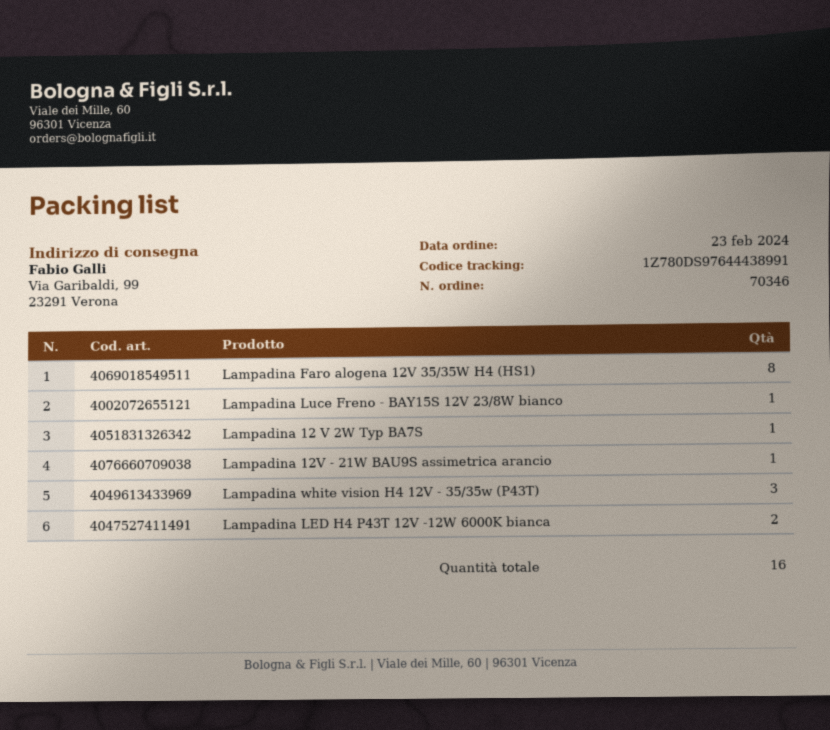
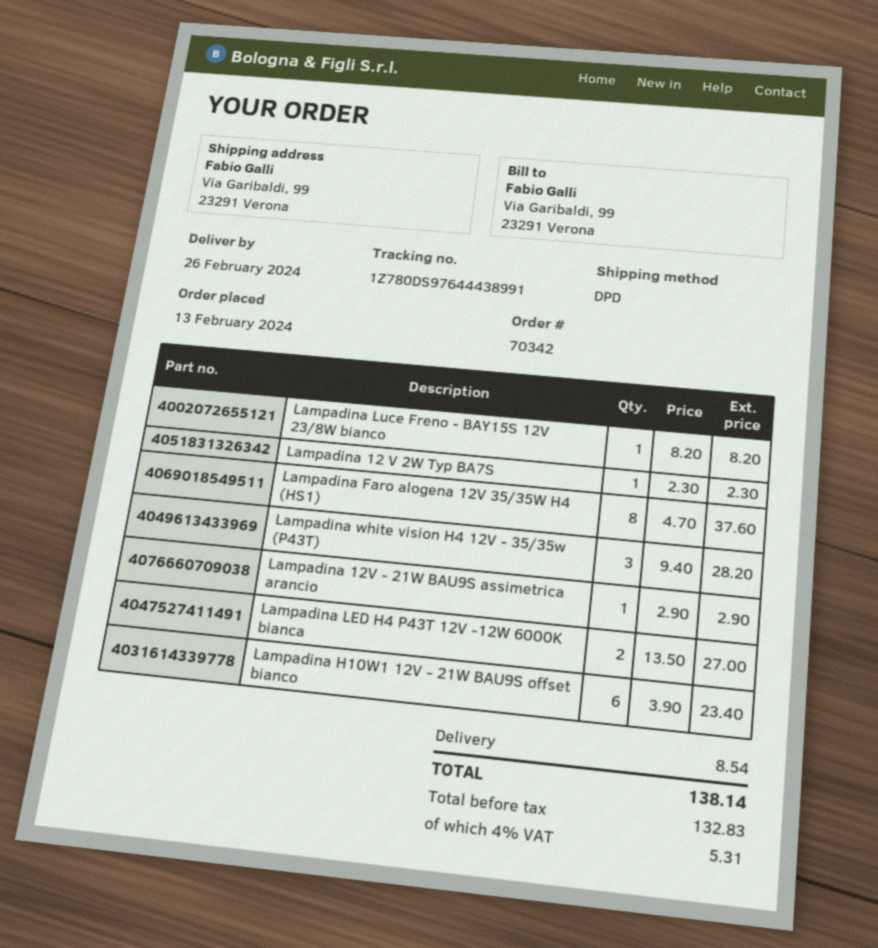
order number: 70346 -> 70342
order date: 2024-02-23 -> 2024-02-13
Lampadina H10W1 12V - 21W BAU9S offset bianco: none -> 6

